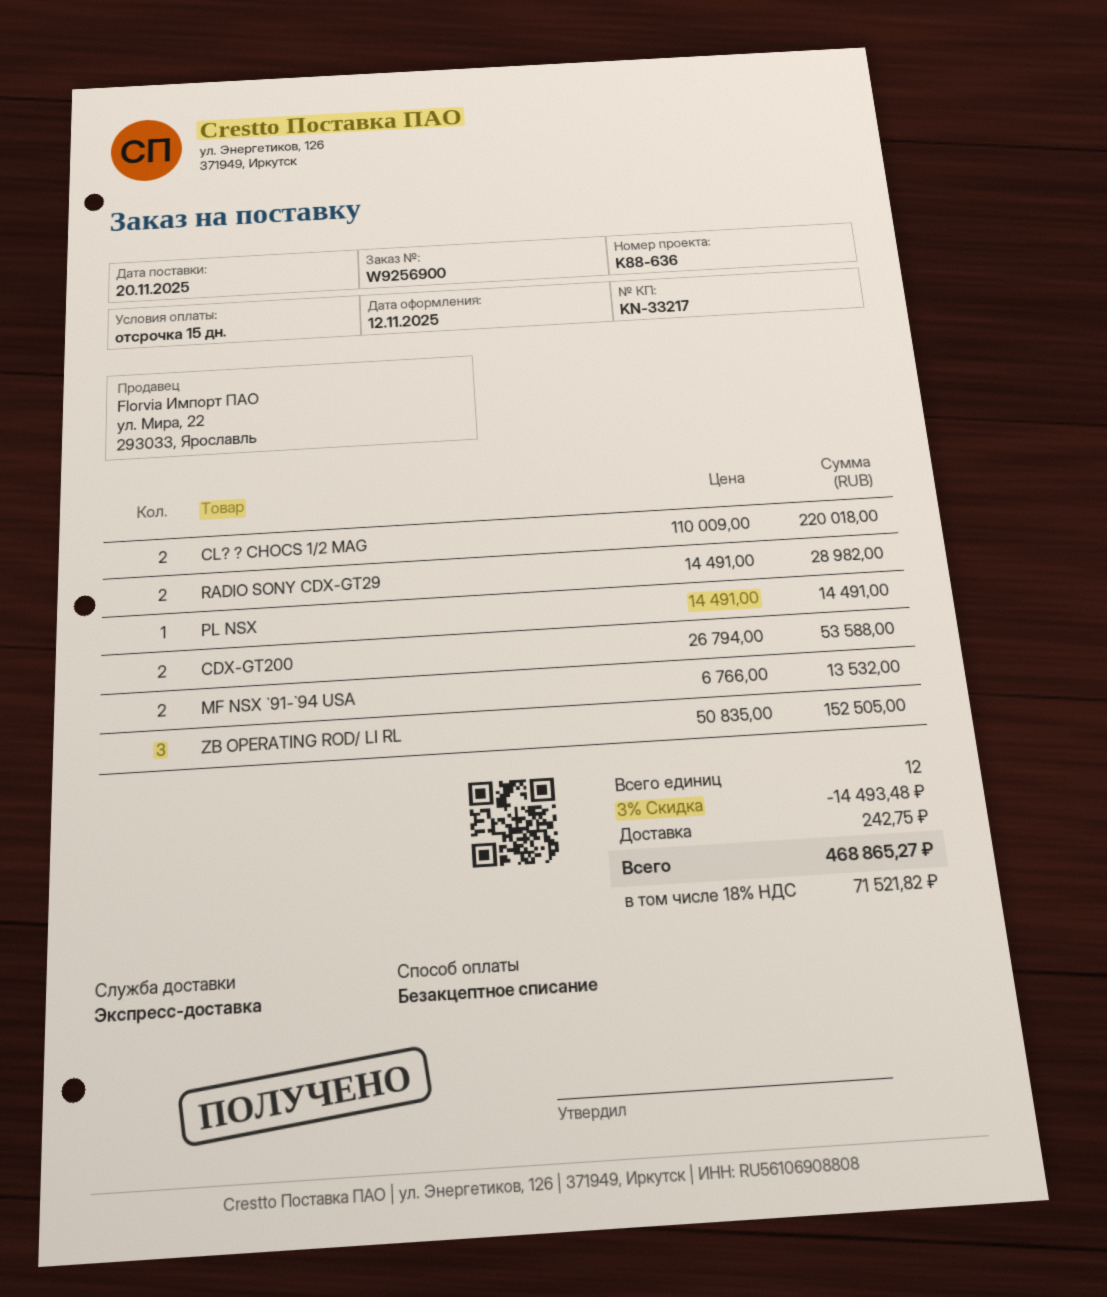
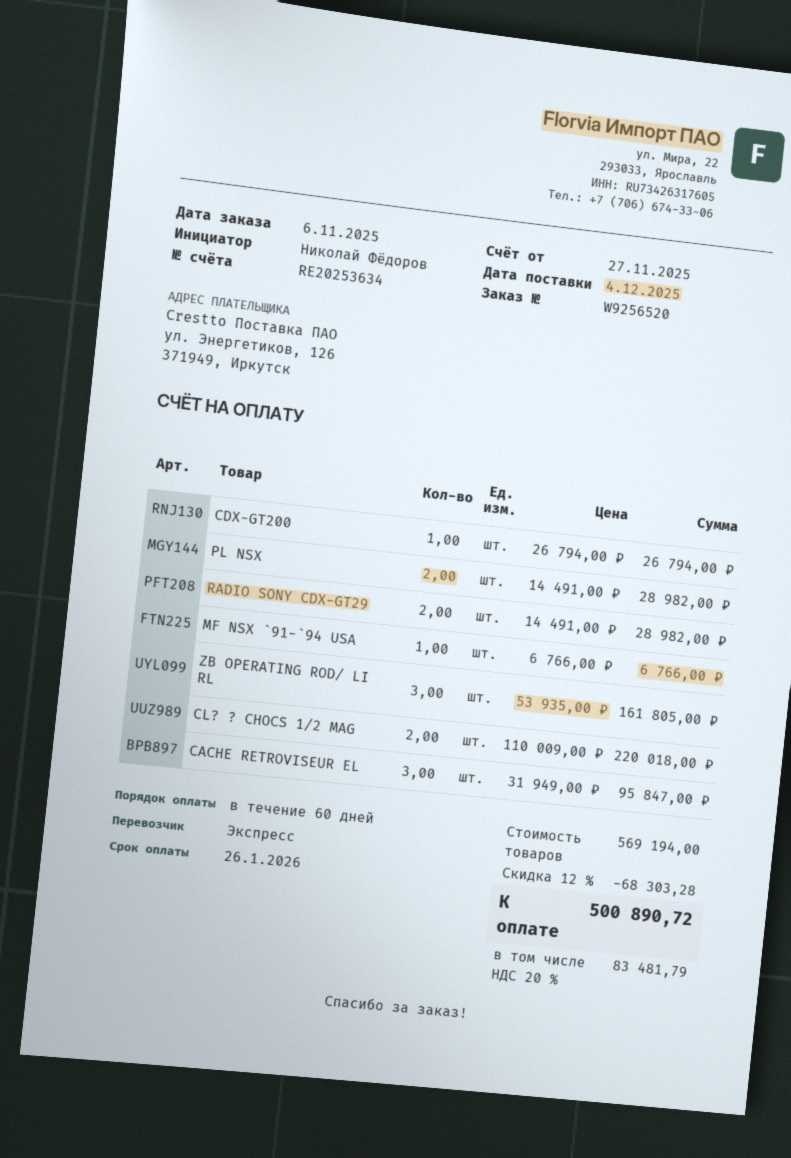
order number: W9256900 -> W9256520
order date: 2025-11-12 -> 2025-11-06
delivery date: 2025-11-20 -> 2025-12-04
payment terms: 15 days -> 60 days
PL NSX: 1 x 14491.00 = 14491.00 -> 2 x 14491.00 = 28982.00
CDX-GT200: 2 x 26794.00 = 53588.00 -> 1 x 26794.00 = 26794.00
MF NSX `91-`94 USA: 2 x 6766.00 = 13532.00 -> 1 x 6766.00 = 6766.00
ZB OPERATING ROD/ LI RL: 3 x 50835.00 = 152505.00 -> 3 x 53935.00 = 161805.00
CACHE RETROVISEUR EL: none -> 3 x 31949.00 = 95847.00
discount: 3% = 14493.48 -> 12% = 68303.28
shipping: 242.75 -> none
tax: 18% = 71521.82 -> 20% = 83481.79
total: 468865.27 -> 500890.72

